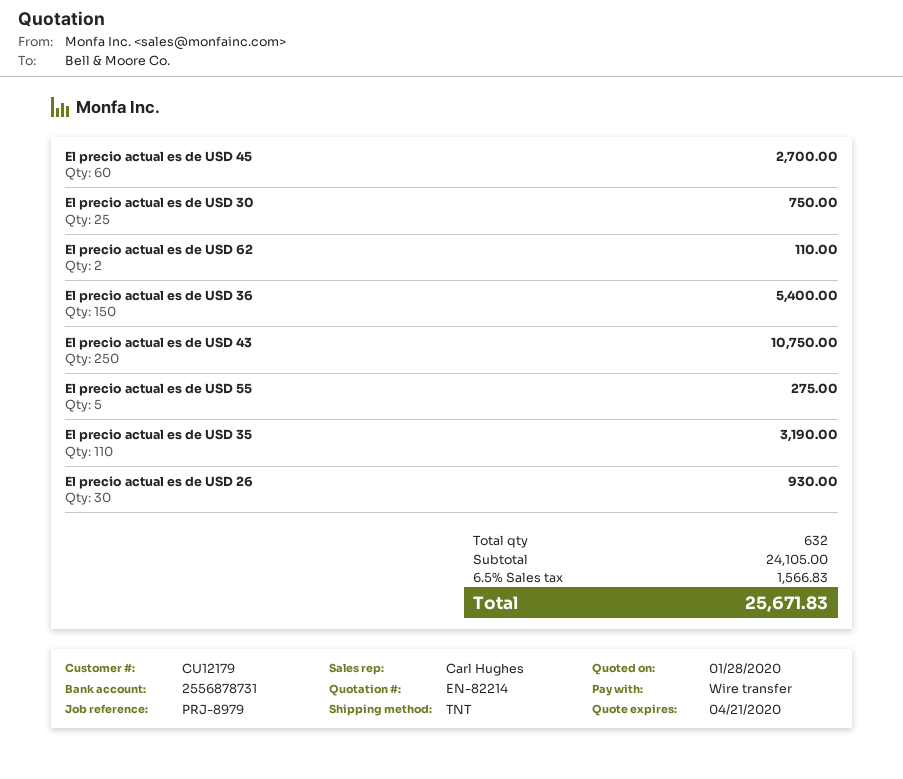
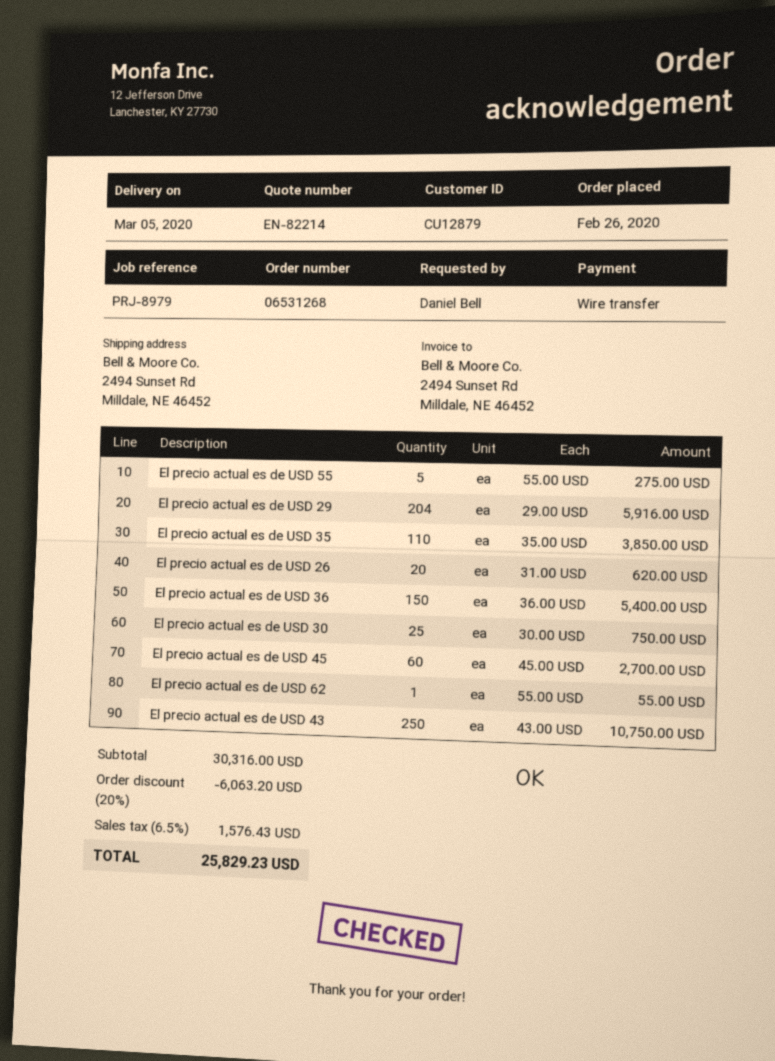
customer number: CU12179 -> CU12879
El precio actual es de USD 62: 2 for 110.00 -> 1 for 55.00
El precio actual es de USD 35: 110 for 3190.00 -> 110 for 3850.00
El precio actual es de USD 26: 30 for 930.00 -> 20 for 620.00
El precio actual es de USD 29: none -> 204 for 5916.00
subtotal: 24105.00 -> 30316.00
discount: none -> 20% = 6063.20
tax: 6.5% = 1566.83 -> 6.5% = 1576.43
total: 25671.83 -> 25829.23

